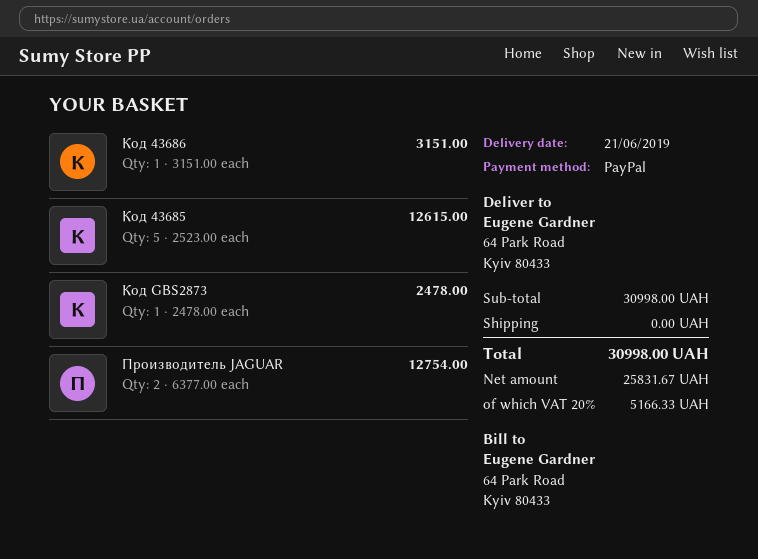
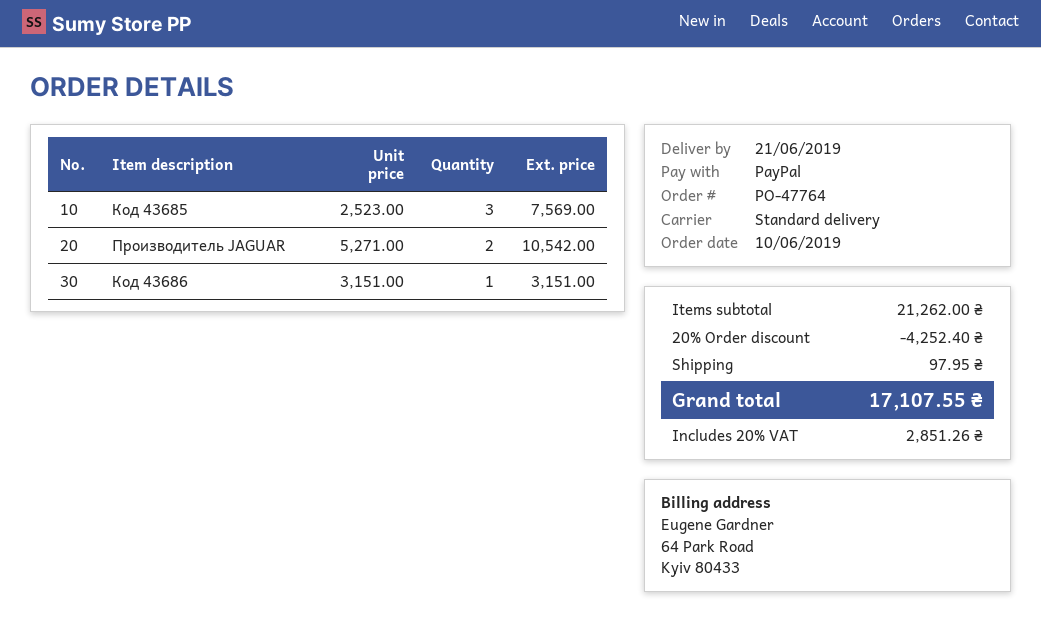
Код 43685: 5 x 2523.00 = 12615.00 -> 3 x 2523.00 = 7569.00
Код GBS2873: 1 x 2478.00 = 2478.00 -> none
Производитель JAGUAR: 2 x 6377.00 = 12754.00 -> 2 x 5271.00 = 10542.00
subtotal: 30998.00 -> 21262.00
discount: none -> 20% = 4252.40
shipping: 0.00 -> 97.95
tax: 20% = 5166.33 -> 20% = 2851.26
total: 30998.00 -> 17107.55

